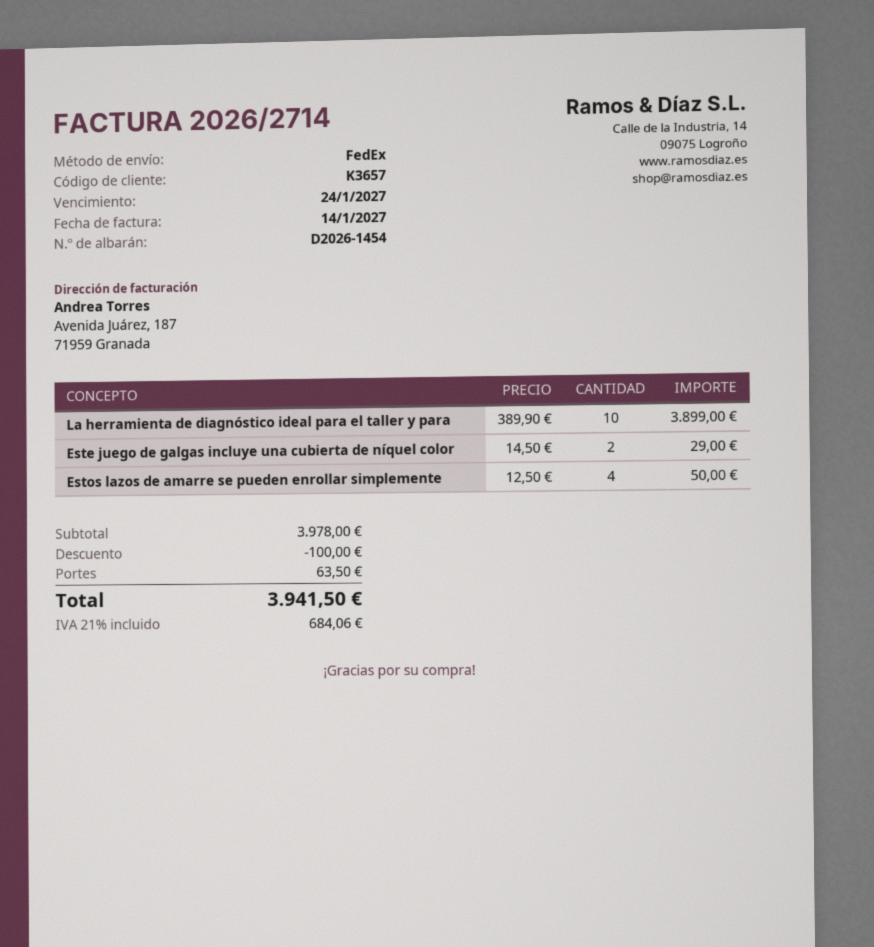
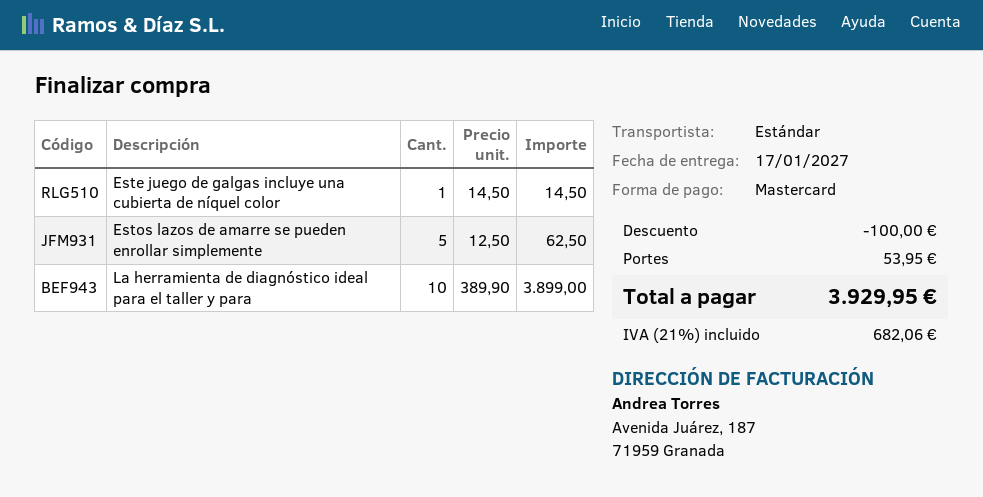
shipping method: FedEx -> standard
Este juego de galgas incluye una cubierta de níquel color: 2 x 14.50 = 29.00 -> 1 x 14.50 = 14.50
Estos lazos de amarre se pueden enrollar simplemente: 4 x 12.50 = 50.00 -> 5 x 12.50 = 62.50
shipping: 63.50 -> 53.95
tax: 21% = 684.06 -> 21% = 682.06
total: 3941.50 -> 3929.95

